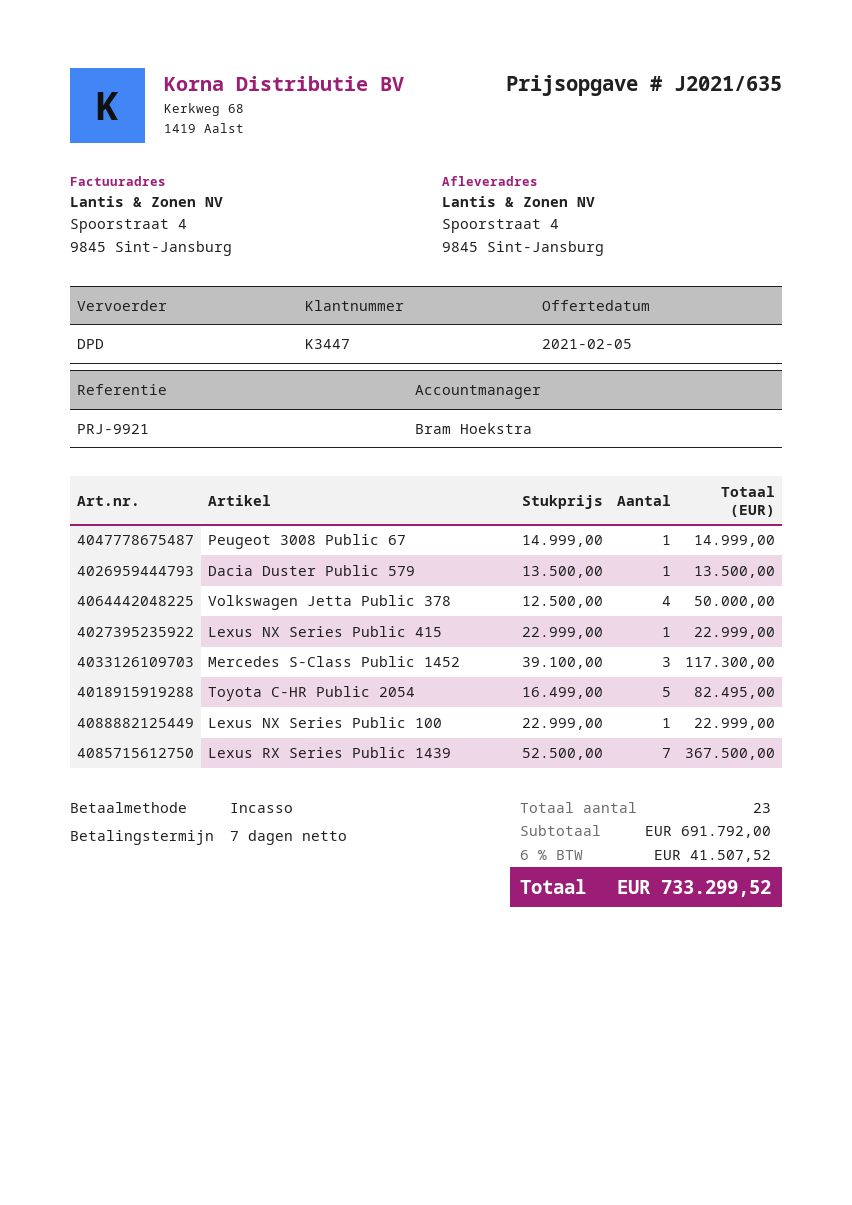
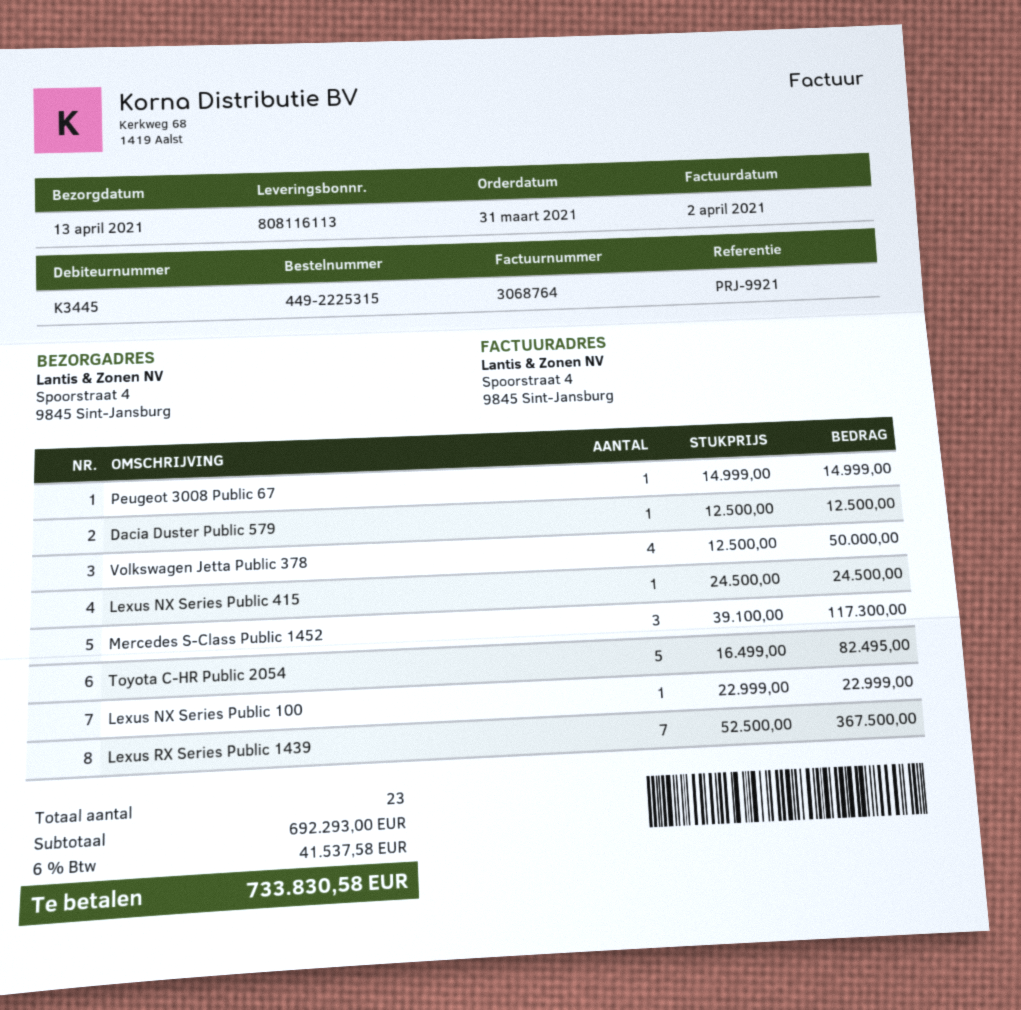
customer number: K3447 -> K3445
Dacia Duster Public 579: 1 x 13500.00 = 13500.00 -> 1 x 12500.00 = 12500.00
Lexus NX Series Public 415: 1 x 22999.00 = 22999.00 -> 1 x 24500.00 = 24500.00
subtotal: 691792.00 -> 692293.00
tax: 6% = 41507.52 -> 6% = 41537.58
total: 733299.52 -> 733830.58

